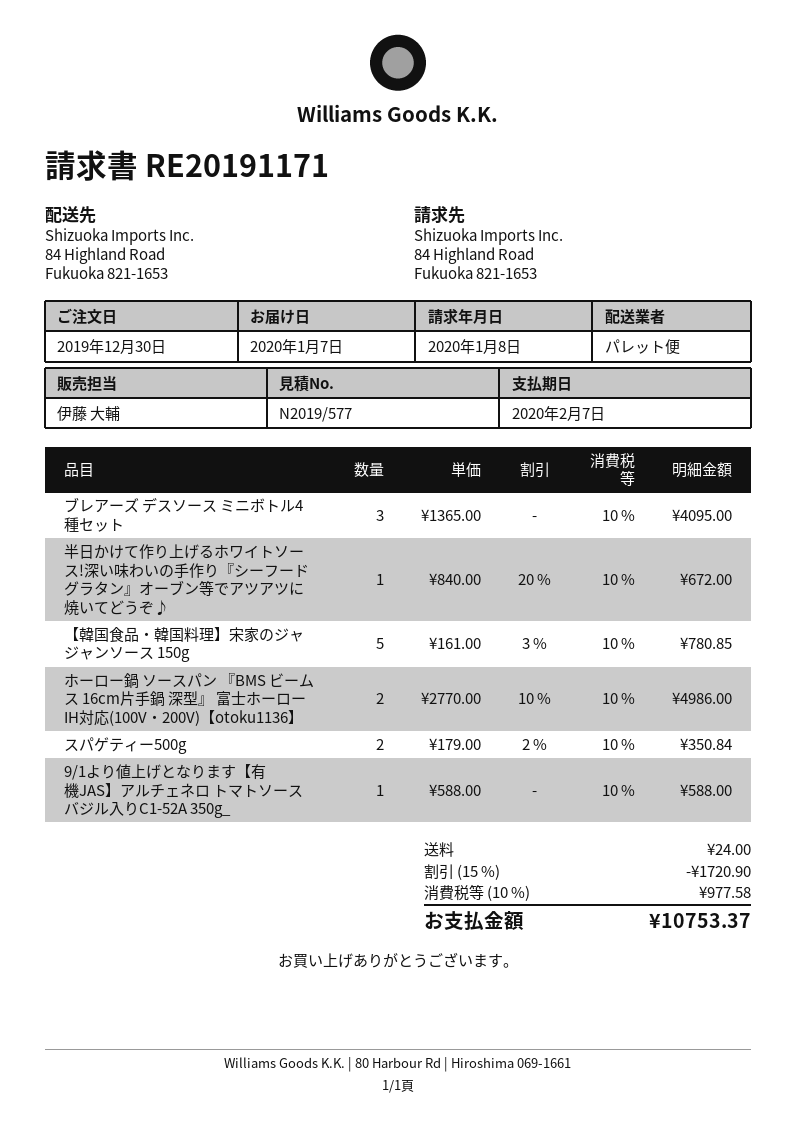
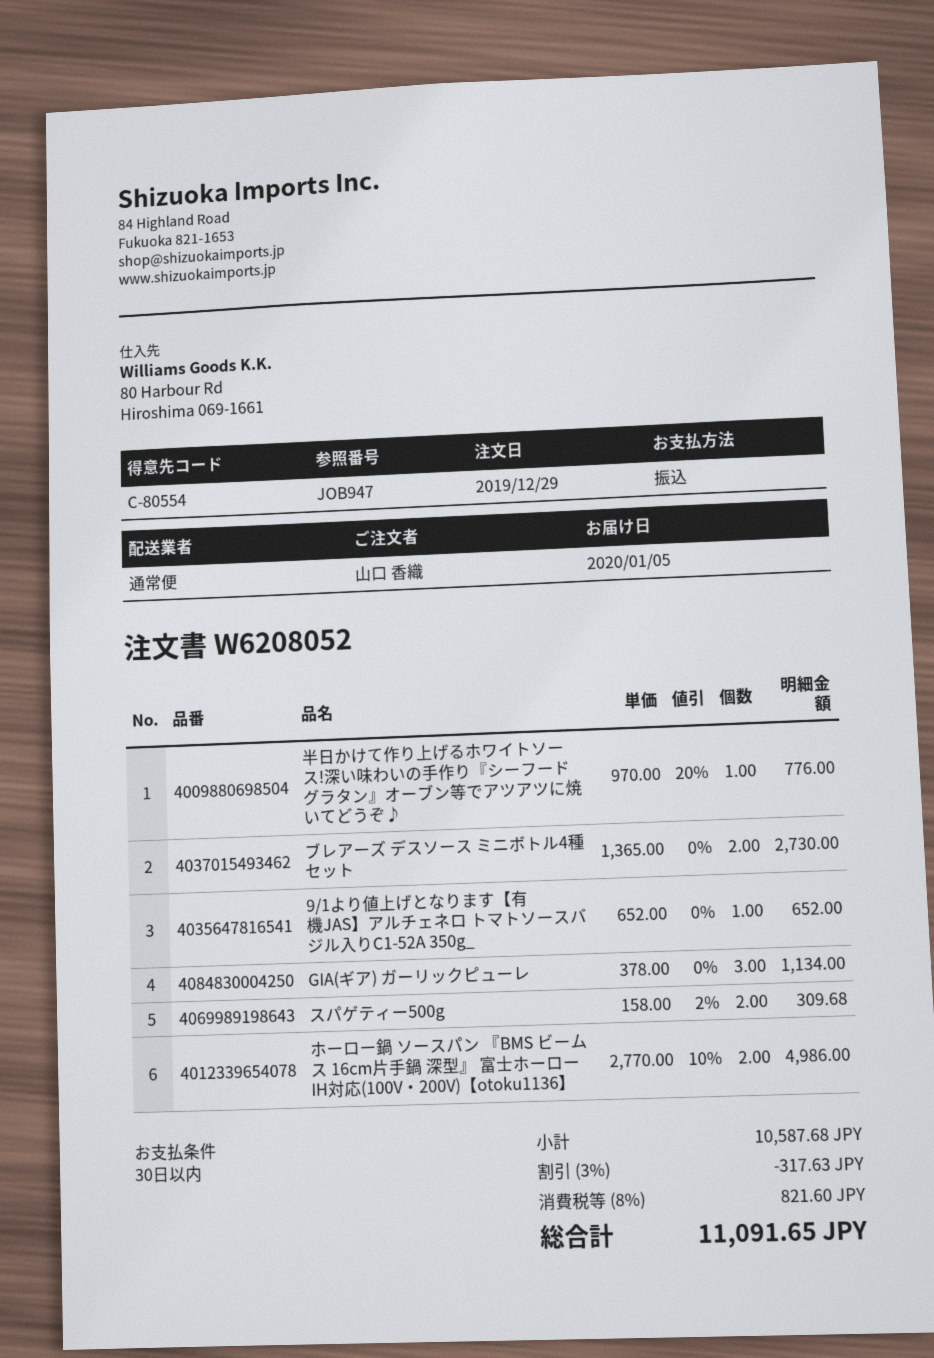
order date: 2019-12-30 -> 2019-12-29
delivery date: 2020-01-07 -> 2020-01-05
shipping method: pallet freight -> standard
ブレアーズ デスソース ミニボトル4種セット: 3 x 1365.00 = 4095.00 -> 2 x 1365.00 = 2730.00
半日かけて作り上げるホワイトソース!深い味わいの手作り『シーフードグラタン』オーブン等でアツアツに焼いてどうぞ♪: 1 x 840.00 - 20% = 672.00 -> 1 x 970.00 - 20% = 776.00
【韓国食品・韓国料理】宋家のジャジャンソース 150g: 5 x 161.00 - 3% = 780.85 -> none
スパゲティー500g: 2 x 179.00 - 2% = 350.84 -> 2 x 158.00 - 2% = 309.68
9/1より値上げとなります【有機JAS】アルチェネロ トマトソースバジル入りC1-52A 350g_: 1 x 588.00 = 588.00 -> 1 x 652.00 = 652.00
GIA(ギア) ガーリックピューレ: none -> 3 x 378.00 = 1134.00
discount: 15% = 1720.90 -> 3% = 317.63
shipping: 24.00 -> none
tax: 10% = 977.58 -> 8% = 821.60
total: 10753.37 -> 11091.65

